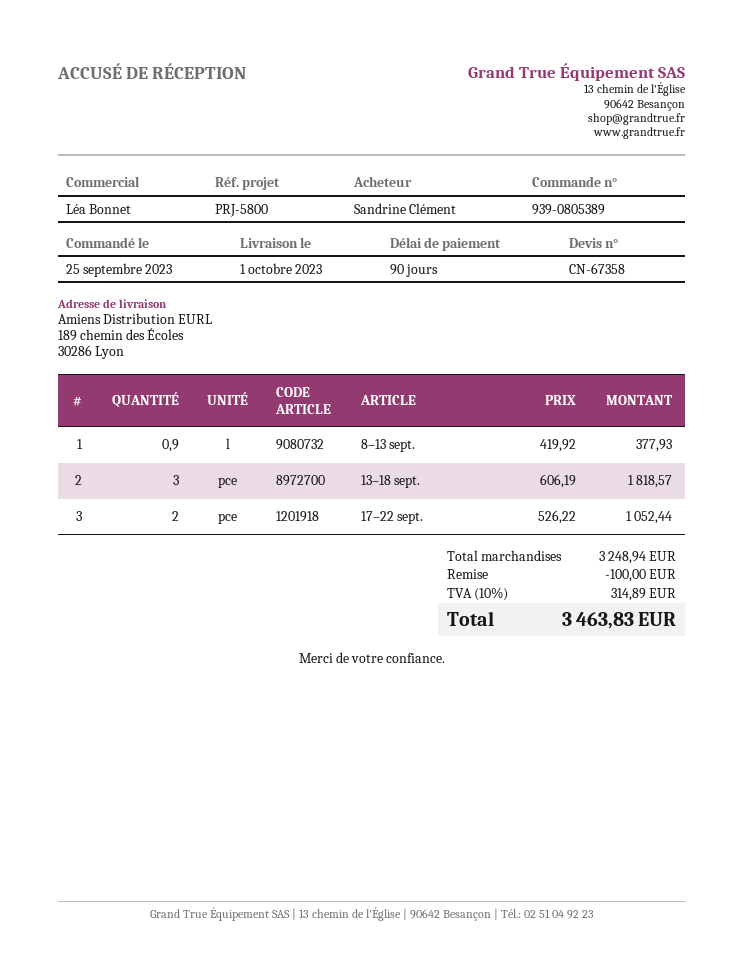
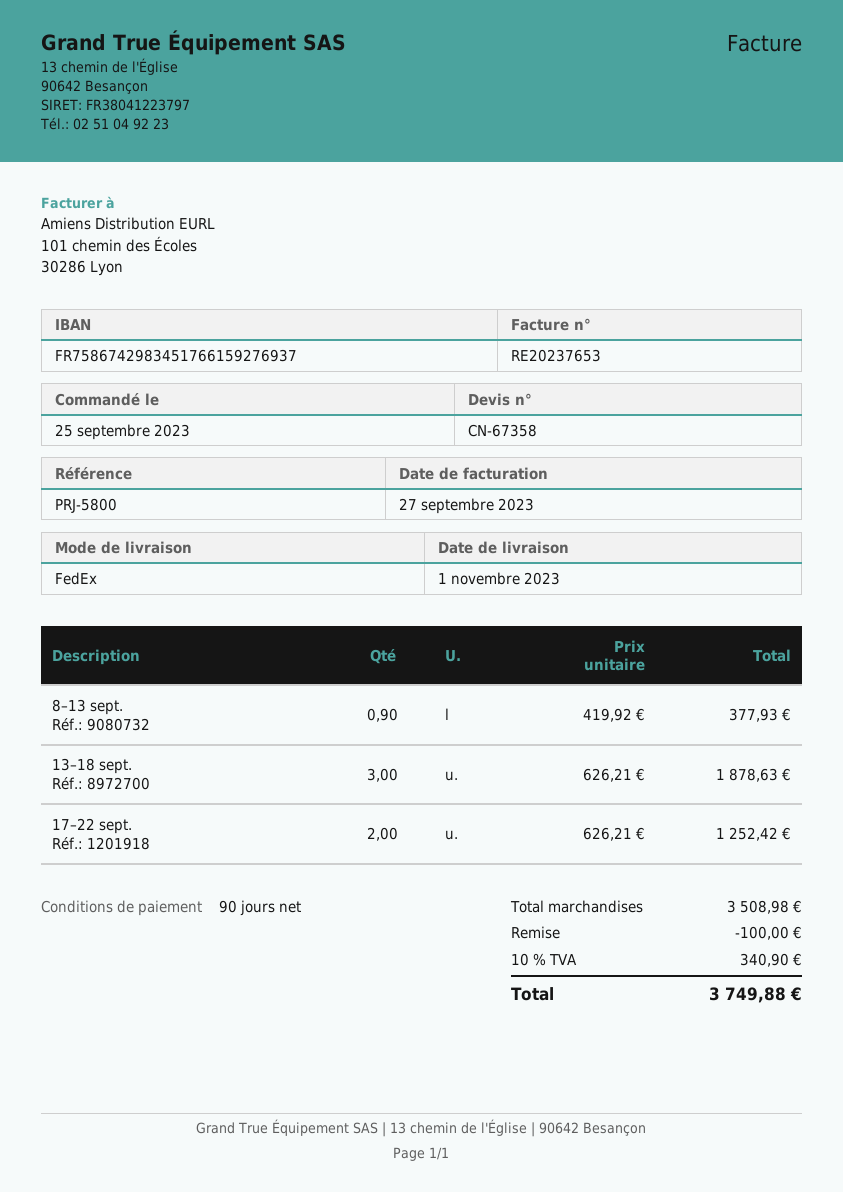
delivery date: 2023-10-01 -> 2023-11-01
13–18 sept.: 3 x 606.19 = 1818.57 -> 3 x 626.21 = 1878.63
17–22 sept.: 2 x 526.22 = 1052.44 -> 2 x 626.21 = 1252.42
subtotal: 3248.94 -> 3508.98
tax: 10% = 314.89 -> 10% = 340.90
total: 3463.83 -> 3749.88

